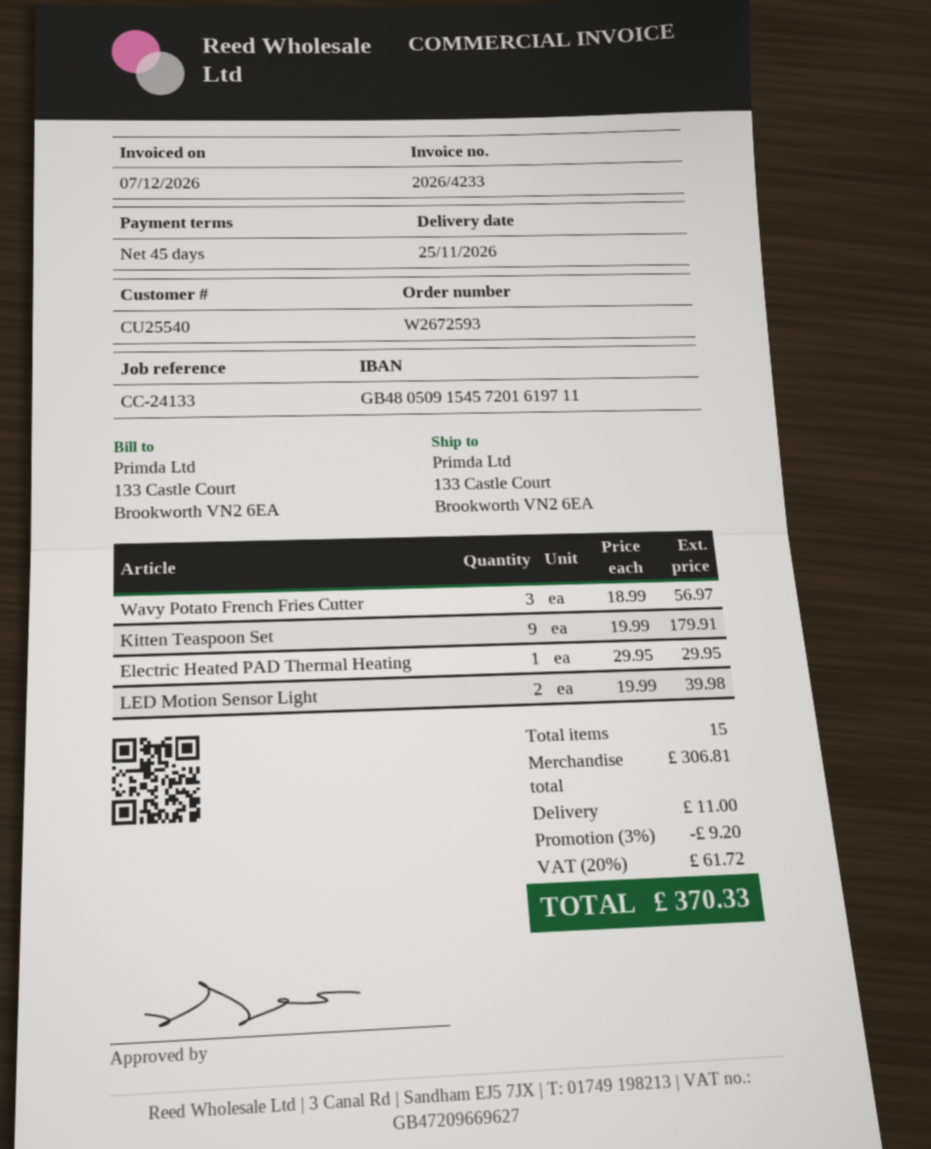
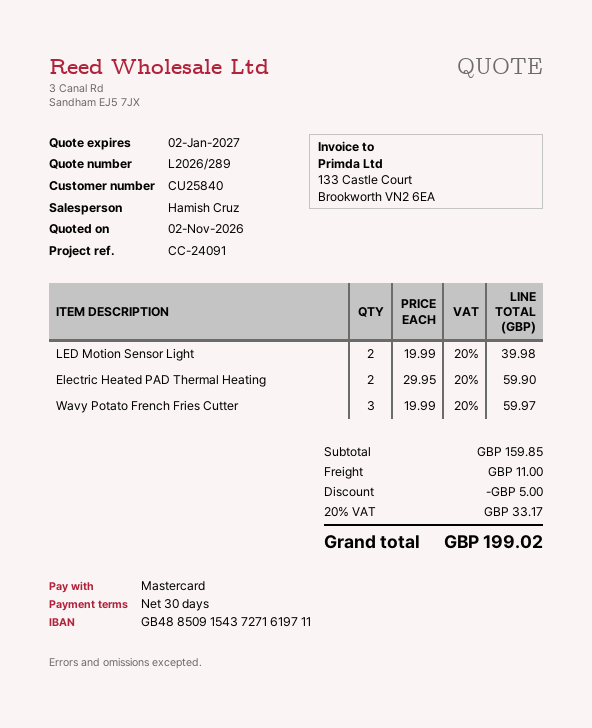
payment terms: 45 days -> 30 days
customer number: CU25540 -> CU25840
reference: CC-24133 -> CC-24091
bank account: GB48050915457201619711 -> GB48850915437271619711
Wavy Potato French Fries Cutter: 3 x 18.99 = 56.97 -> 3 x 19.99 = 59.97
Kitten Teaspoon Set: 9 x 19.99 = 179.91 -> none
Electric Heated PAD Thermal Heating: 1 x 29.95 = 29.95 -> 2 x 29.95 = 59.90
subtotal: 306.81 -> 159.85
discount: 9.20 -> 5.00
tax: 20% = 61.72 -> 20% = 33.17
total: 370.33 -> 199.02

